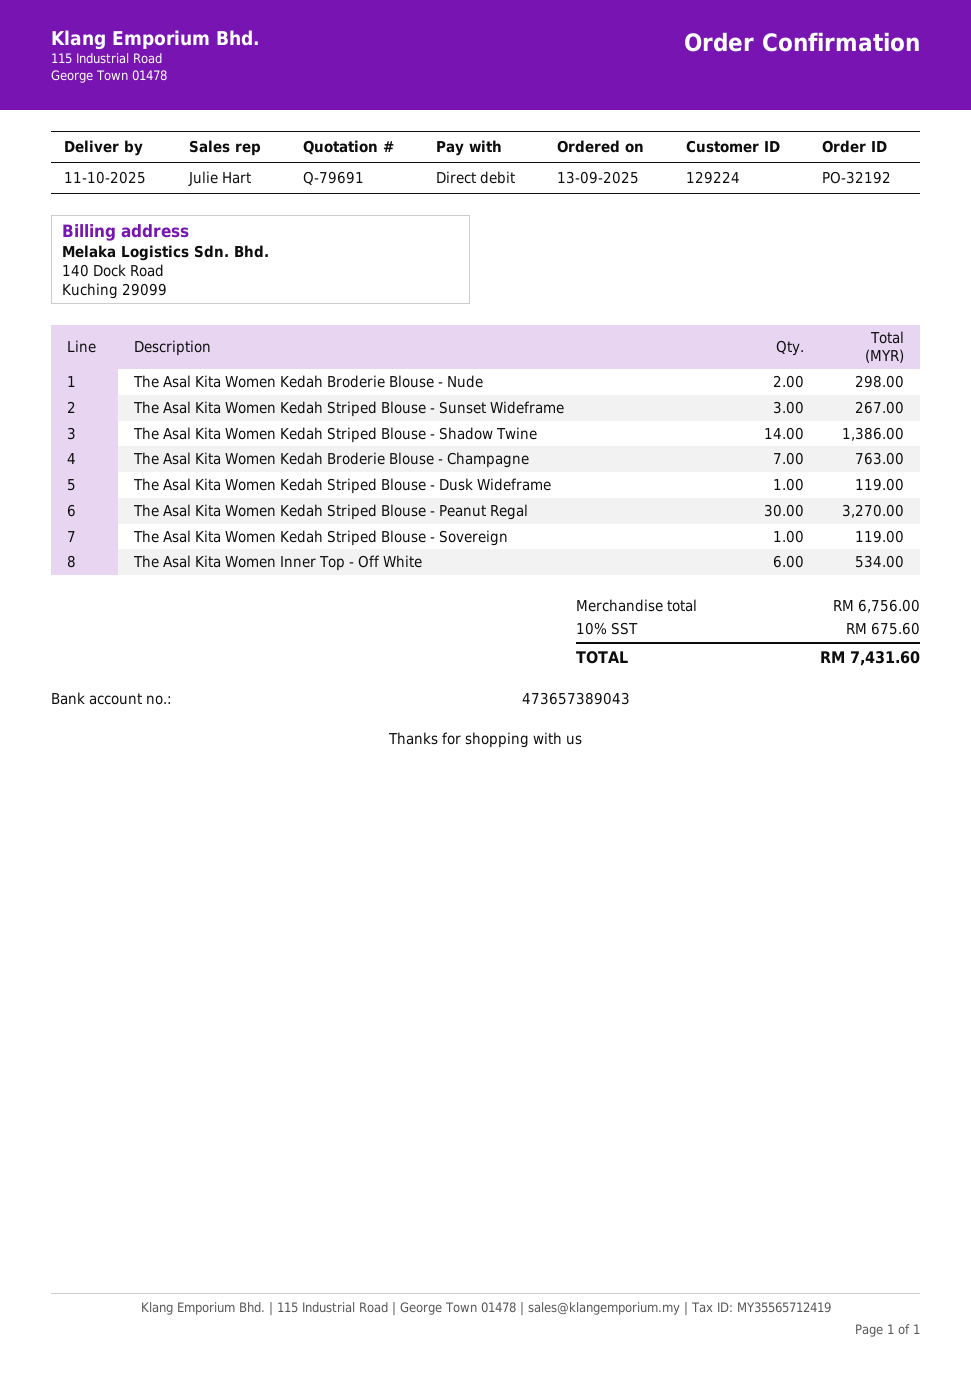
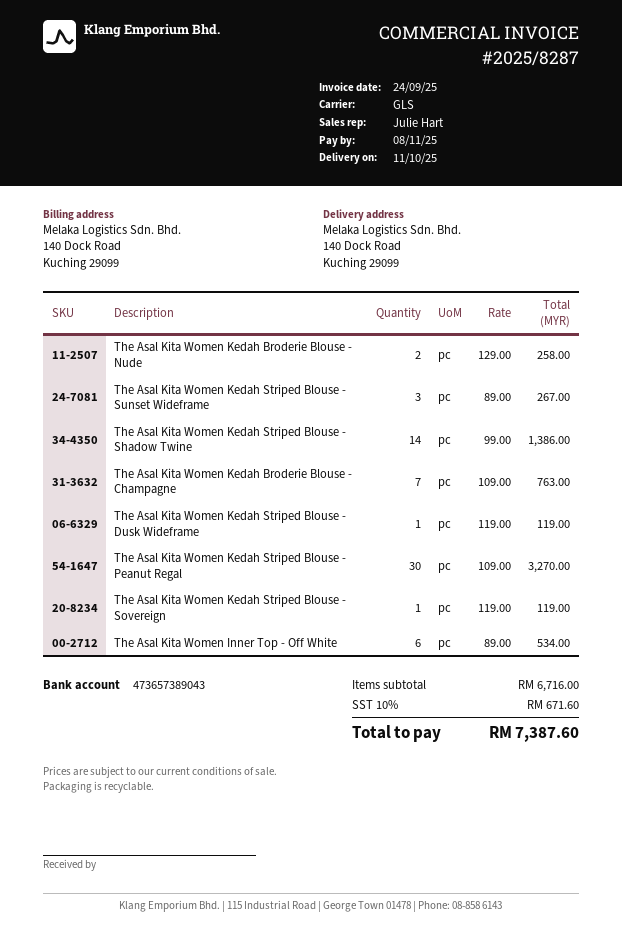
The Asal Kita Women Kedah Broderie Blouse - Nude: 2 for 298.00 -> 2 for 258.00
subtotal: 6756.00 -> 6716.00
tax: 10% = 675.60 -> 10% = 671.60
total: 7431.60 -> 7387.60

